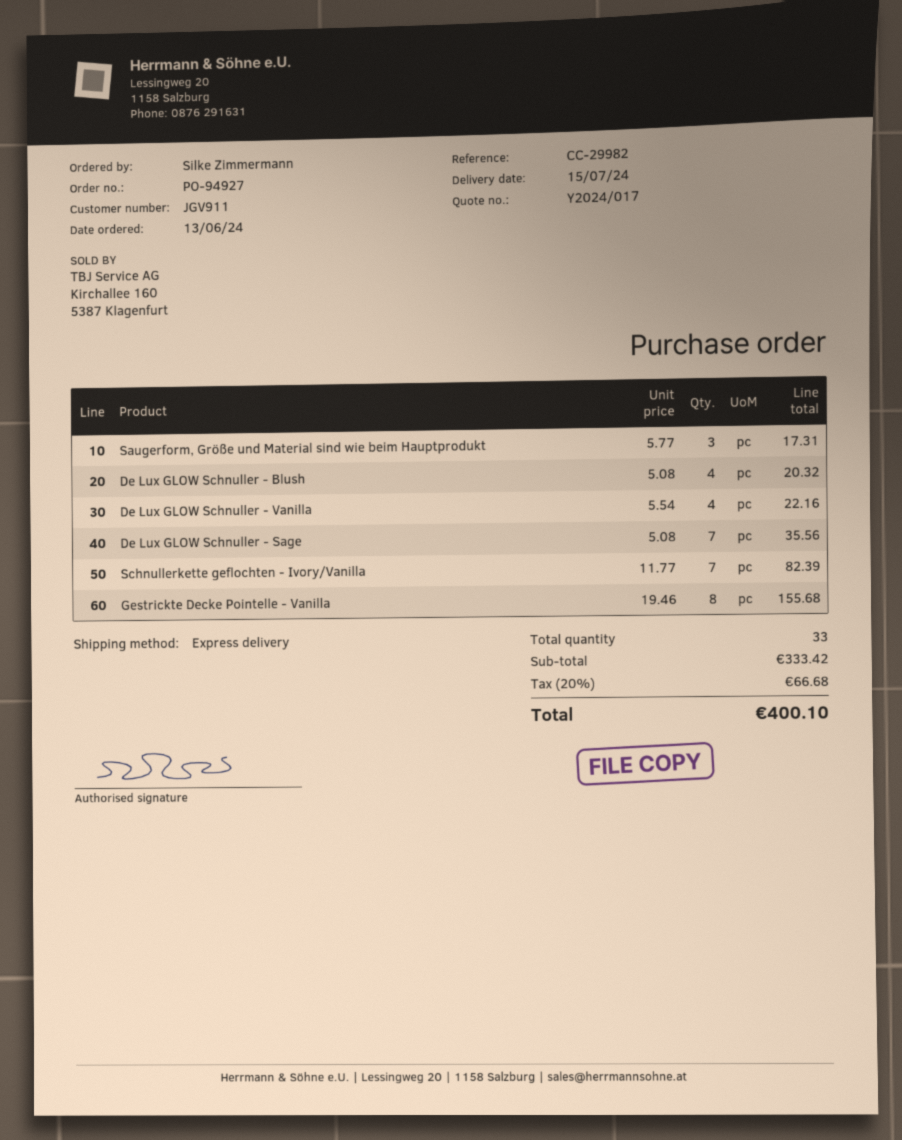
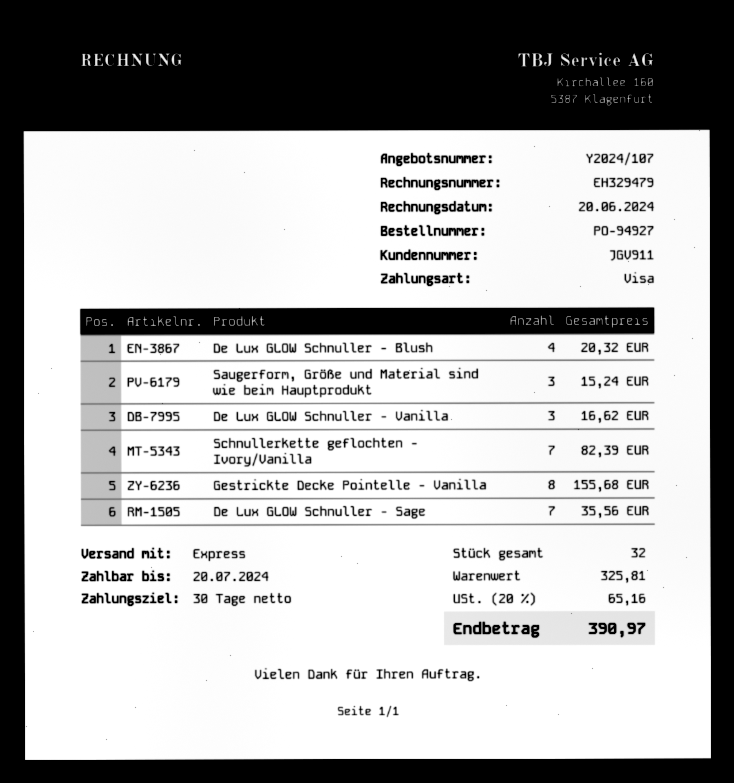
quote number: Y2024/017 -> Y2024/107
Saugerform, Größe und Material sind wie beim Hauptprodukt: 3 for 17.31 -> 3 for 15.24
De Lux GLOW Schnuller - Vanilla: 4 for 22.16 -> 3 for 16.62
total quantity: 33 -> 32
subtotal: 333.42 -> 325.81
tax: 20% = 66.68 -> 20% = 65.16
total: 400.10 -> 390.97

